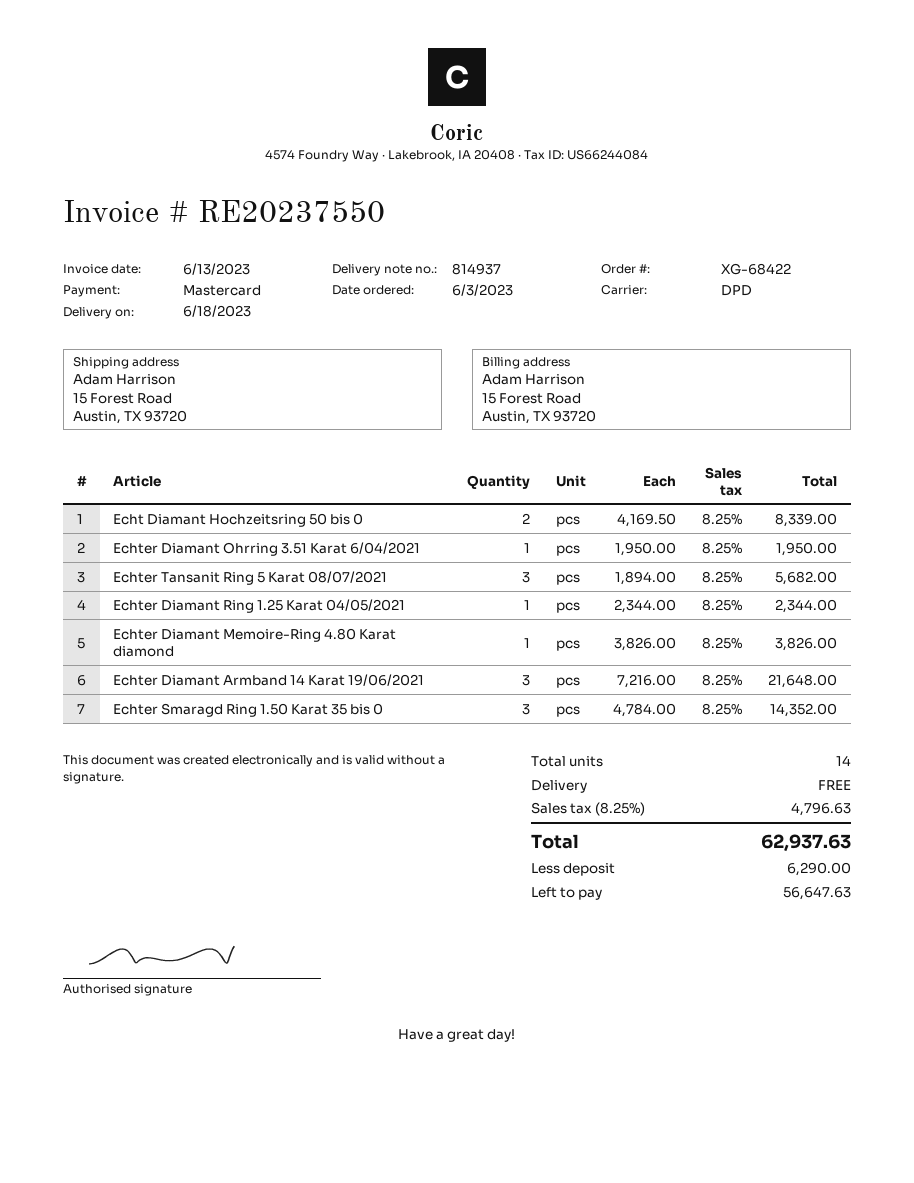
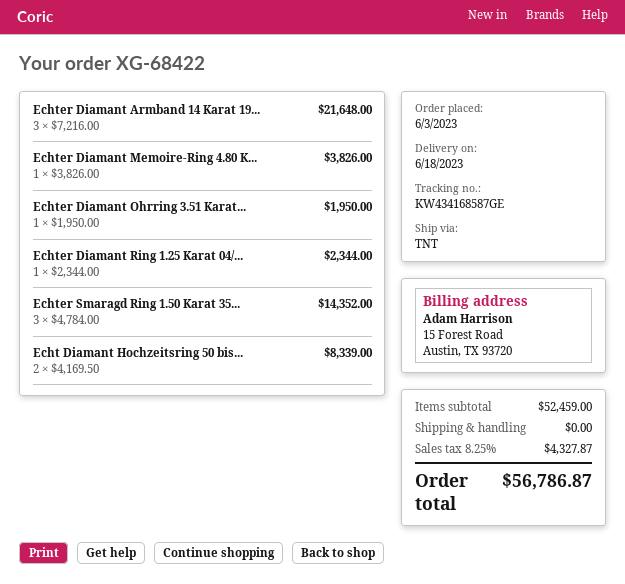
shipping method: DPD -> TNT
Echter Tansanit Ring 5 Karat 08/07/2021: 3 x 1894.00 = 5682.00 -> none
tax: 8.25% = 4796.63 -> 8.25% = 4327.87
total: 62937.63 -> 56786.87

